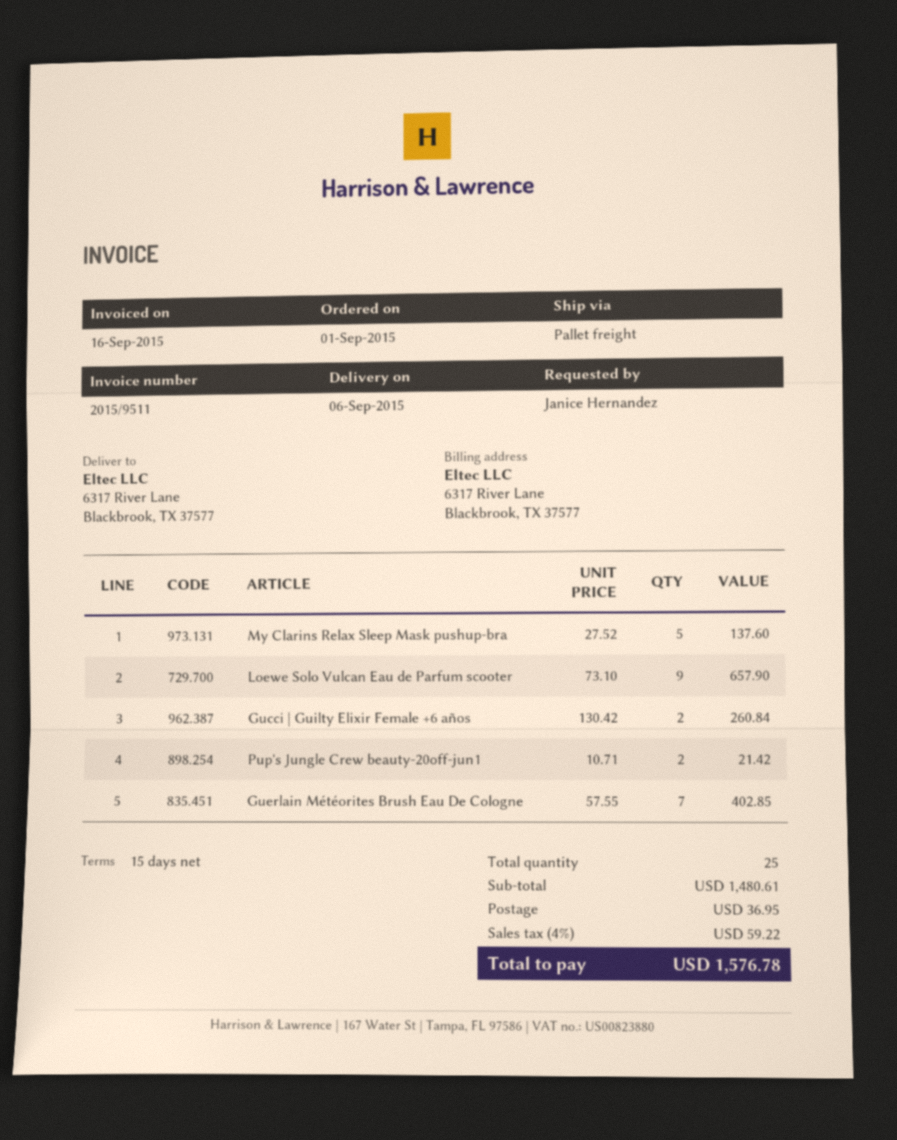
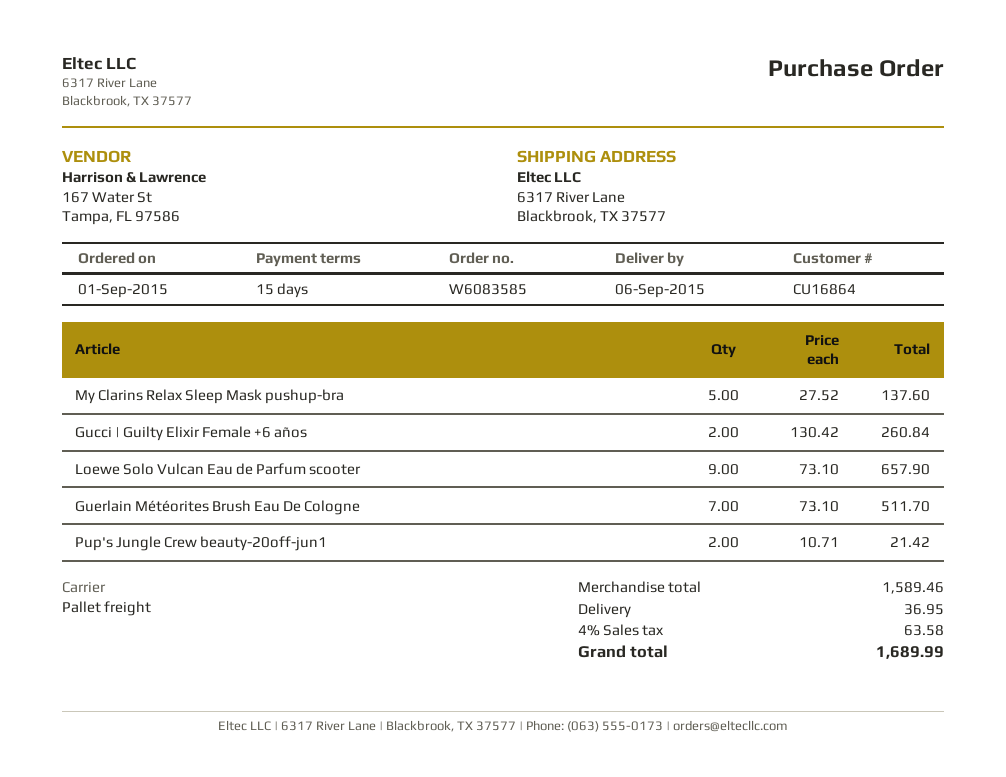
Guerlain Météorites Brush Eau De Cologne: 7 x 57.55 = 402.85 -> 7 x 73.10 = 511.70
subtotal: 1480.61 -> 1589.46
tax: 4% = 59.22 -> 4% = 63.58
total: 1576.78 -> 1689.99

